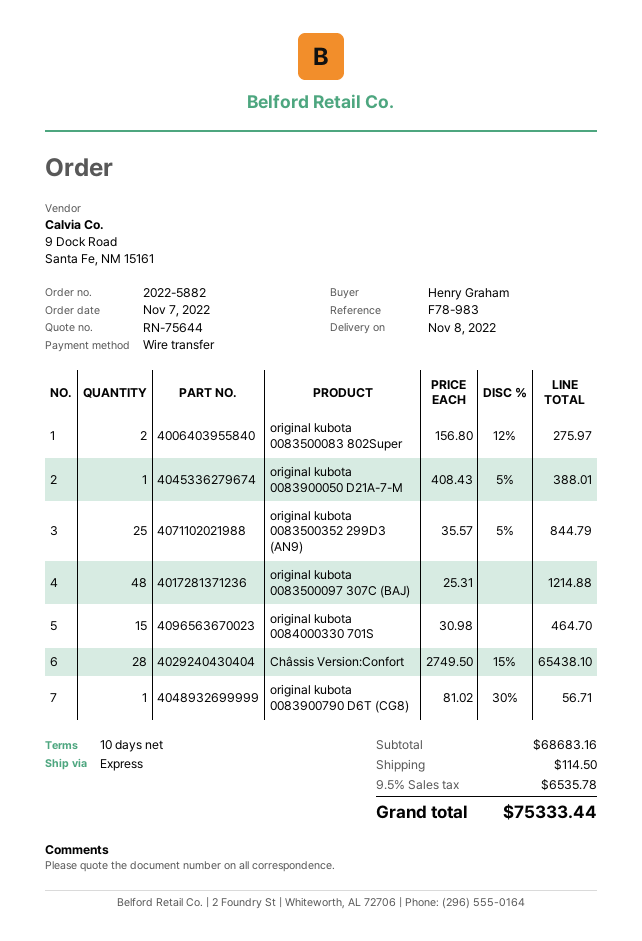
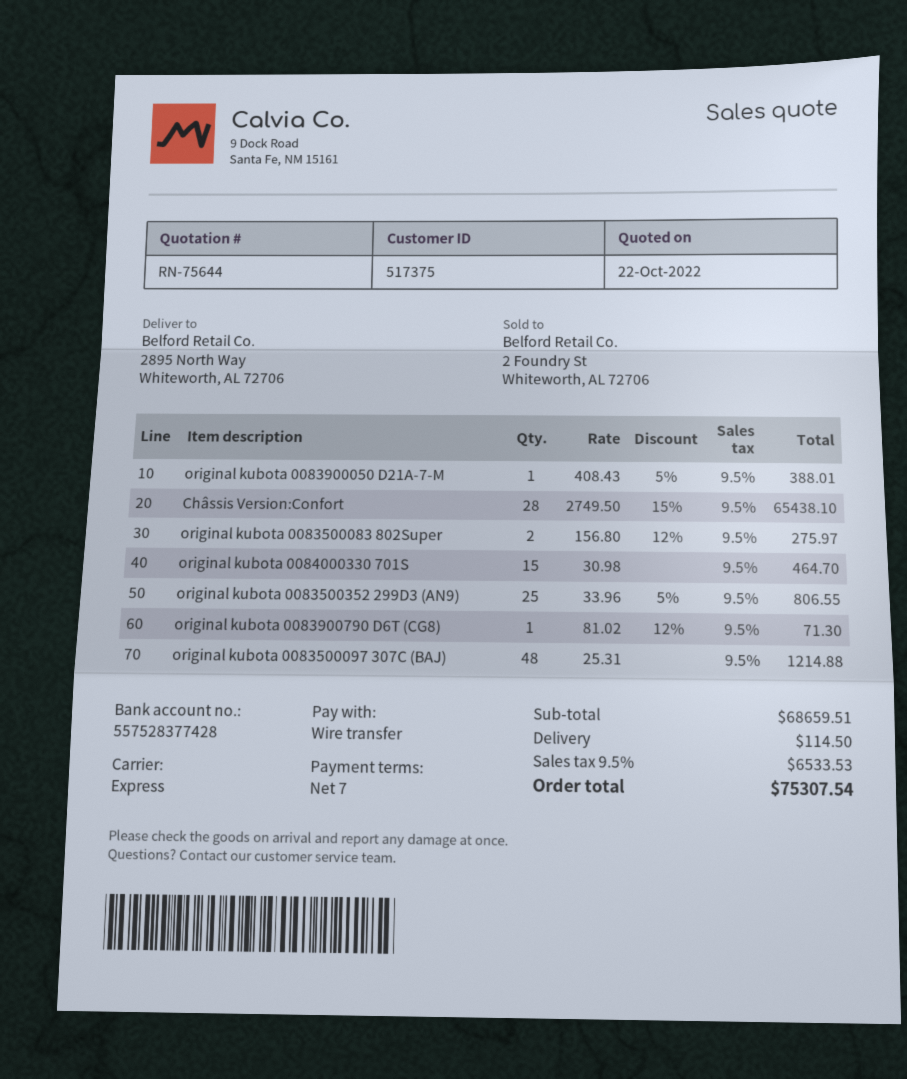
payment terms: 10 days -> 7 days
original kubota 0083500352 299D3 (AN9): 25 x 35.57 - 5% = 844.79 -> 25 x 33.96 - 5% = 806.55
original kubota 0083900790 D6T (CG8): 1 x 81.02 - 30% = 56.71 -> 1 x 81.02 - 12% = 71.30
subtotal: 68683.16 -> 68659.51
tax: 9.5% = 6535.78 -> 9.5% = 6533.53
total: 75333.44 -> 75307.54

